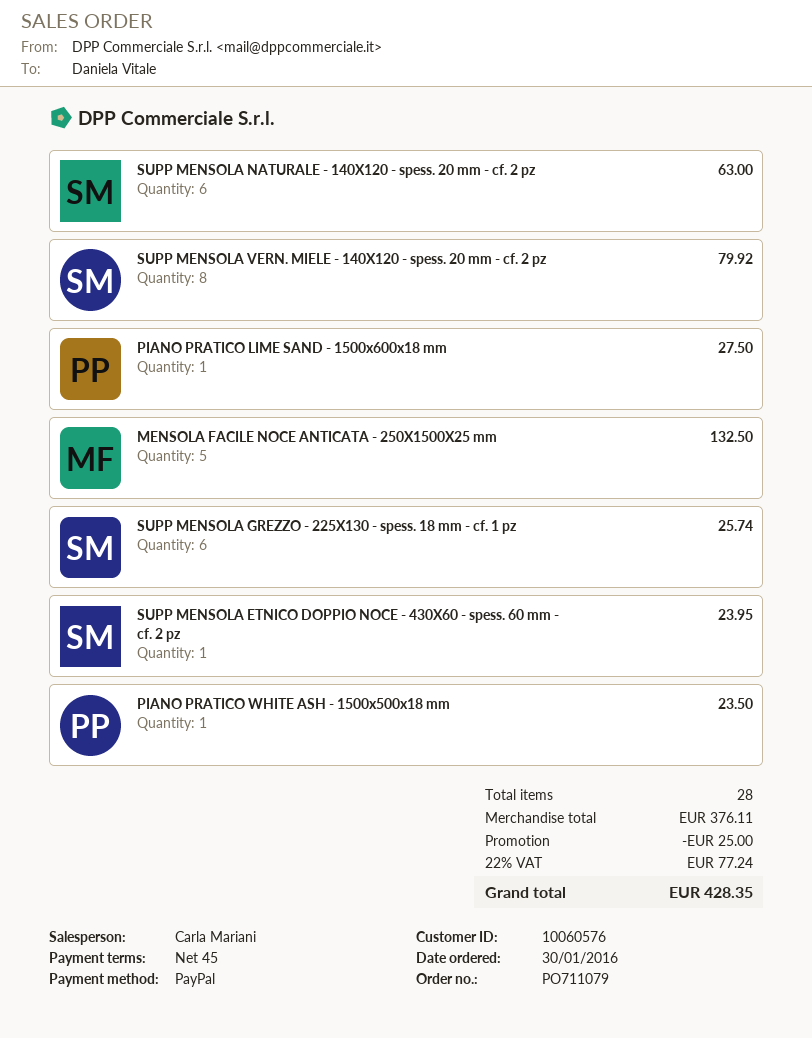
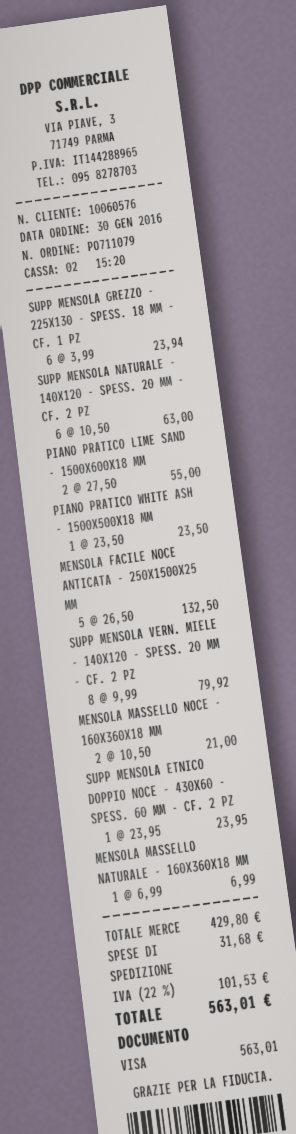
payment method: PayPal -> Visa
PIANO PRATICO LIME SAND - 1500x600x18 mm: 1 for 27.50 -> 2 for 55.00
SUPP MENSOLA GREZZO - 225X130 - spess. 18 mm - cf. 1 pz: 6 for 25.74 -> 6 for 23.94
MENSOLA MASSELLO NOCE - 160X360X18 MM: none -> 2 for 21.00
MENSOLA MASSELLO NATURALE - 160X360X18 MM: none -> 1 for 6.99
subtotal: 376.11 -> 429.80
discount: 25.00 -> none
shipping: none -> 31.68
tax: 22% = 77.24 -> 22% = 101.53
total: 428.35 -> 563.01

